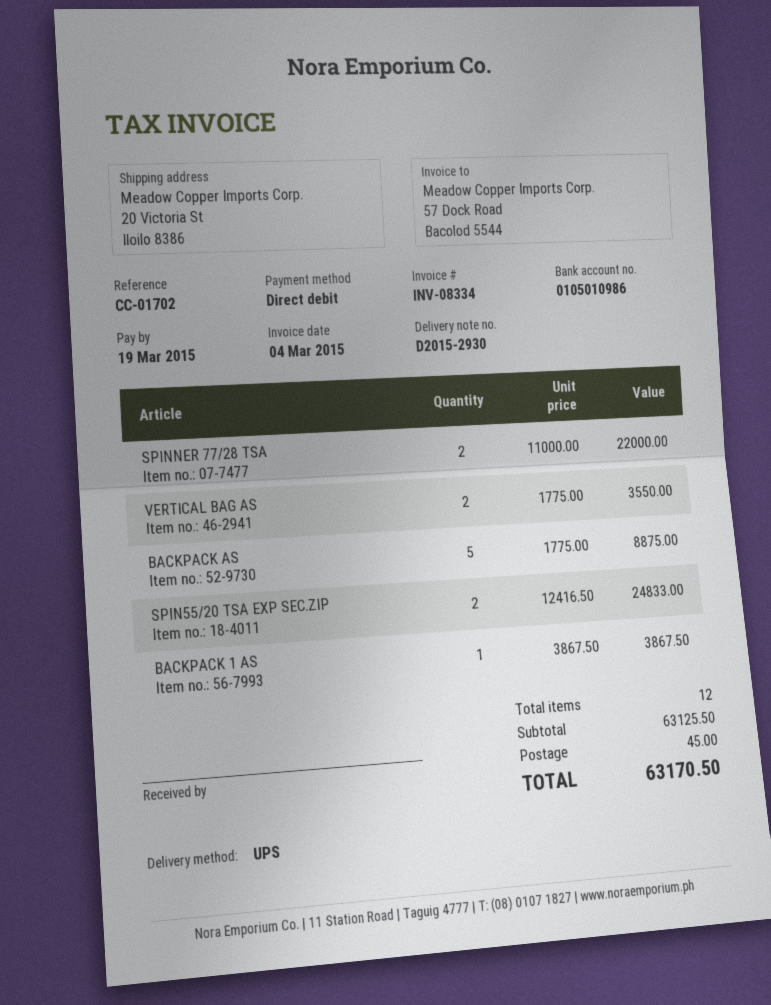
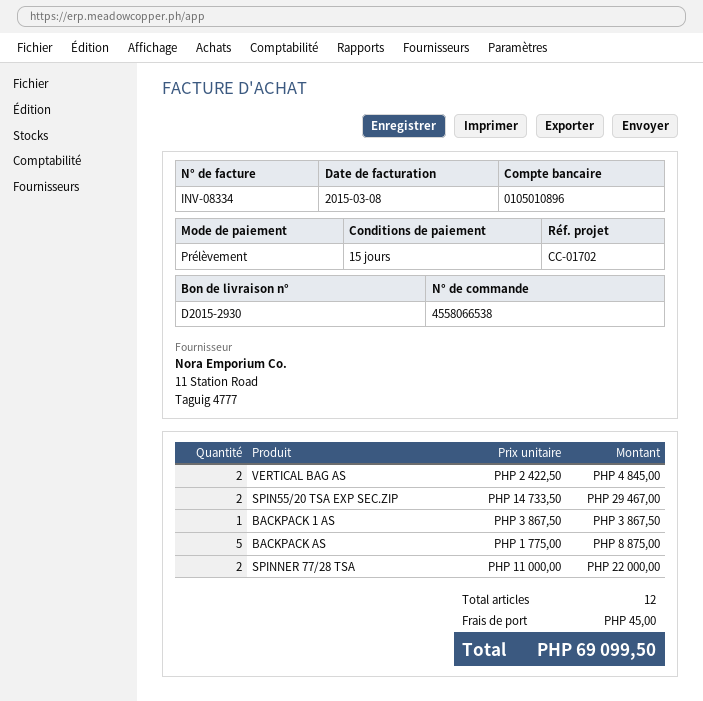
invoice date: 2015-03-04 -> 2015-03-08
bank account: 0105010986 -> 0105010896
VERTICAL BAG AS: 2 x 1775.00 = 3550.00 -> 2 x 2422.50 = 4845.00
SPIN55/20 TSA EXP SEC.ZIP: 2 x 12416.50 = 24833.00 -> 2 x 14733.50 = 29467.00
total: 63170.50 -> 69099.50

